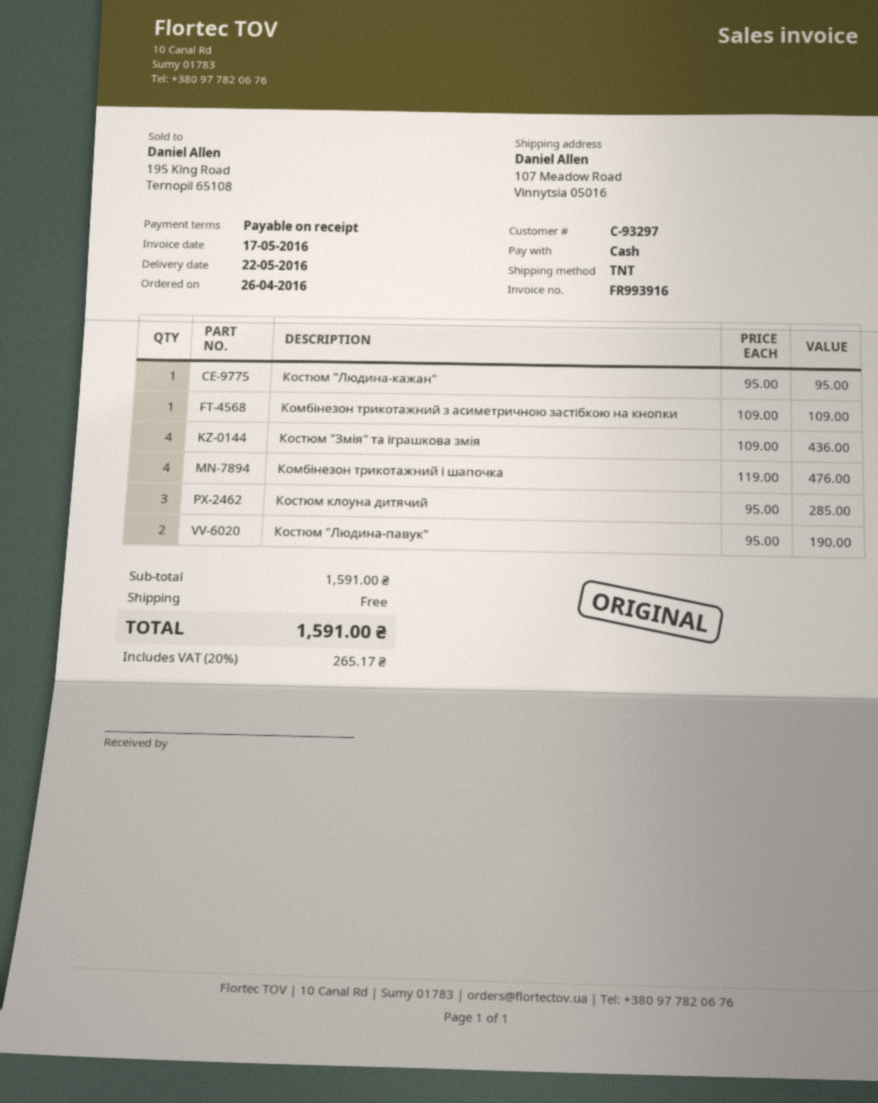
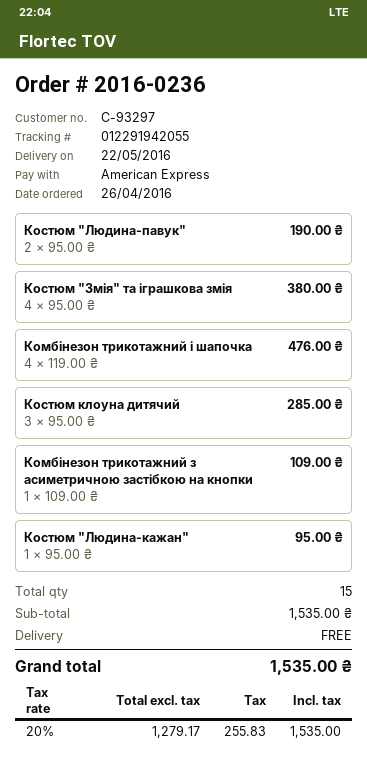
payment method: cash -> American Express
Костюм "Змія" та іграшкова змія: 4 x 109.00 = 436.00 -> 4 x 95.00 = 380.00
subtotal: 1591.00 -> 1535.00
tax: 20% = 265.17 -> 20% = 255.83
total: 1591.00 -> 1535.00

